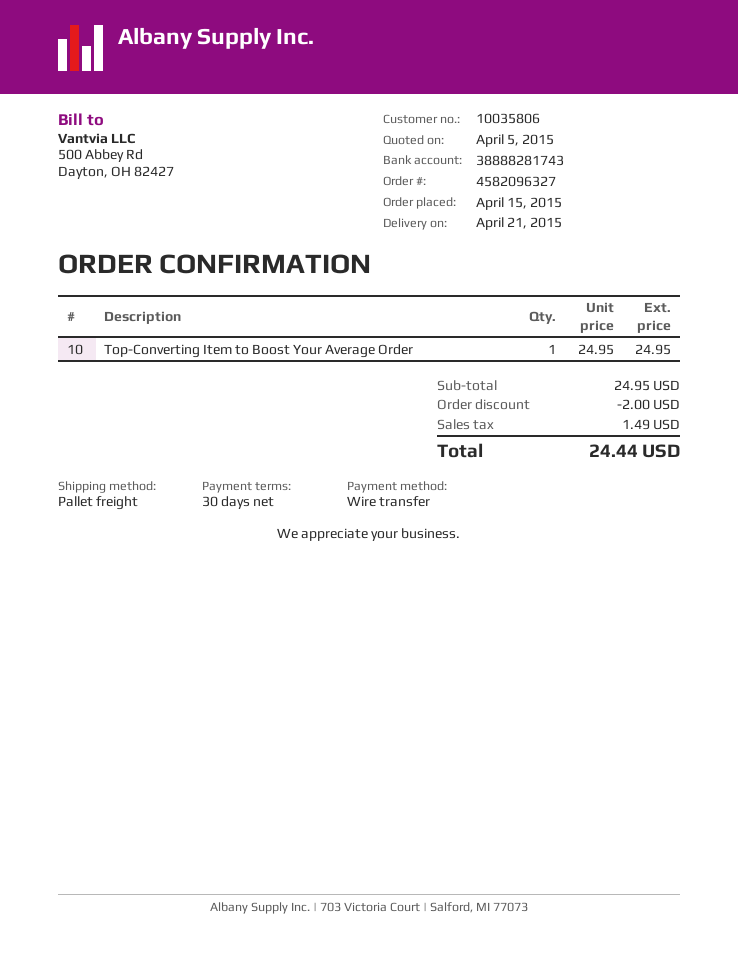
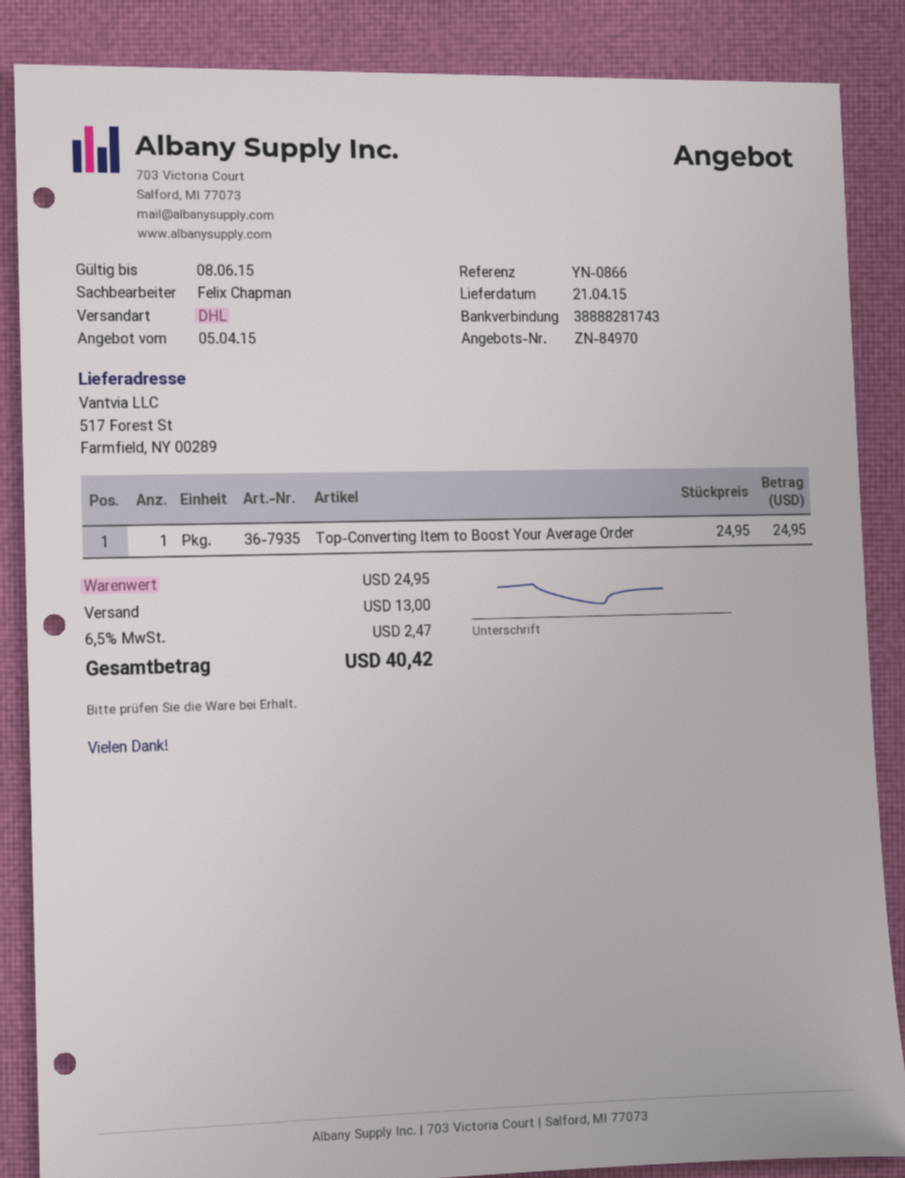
shipping method: pallet freight -> DHL
discount: 2.00 -> none
shipping: none -> 13.00
tax: 1.49 -> 2.47
total: 24.44 -> 40.42

